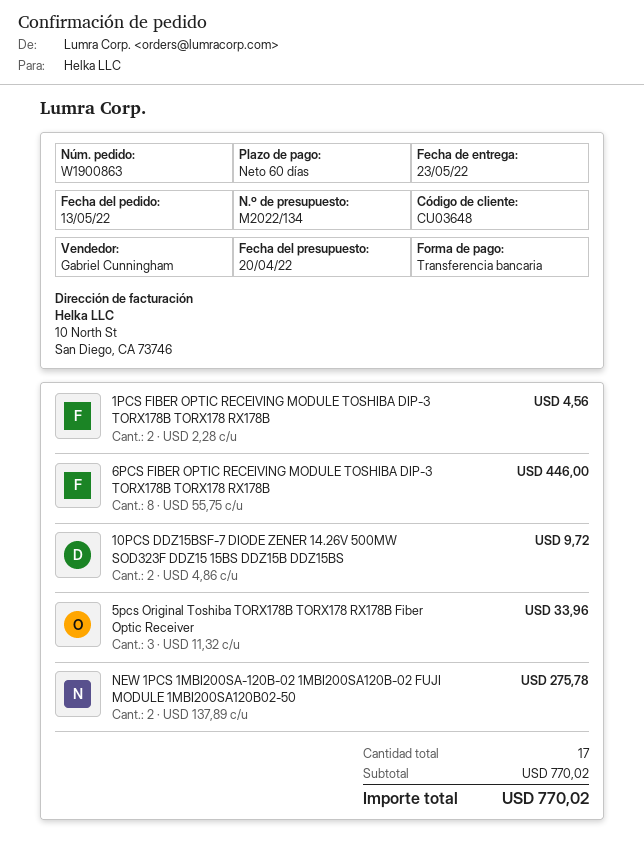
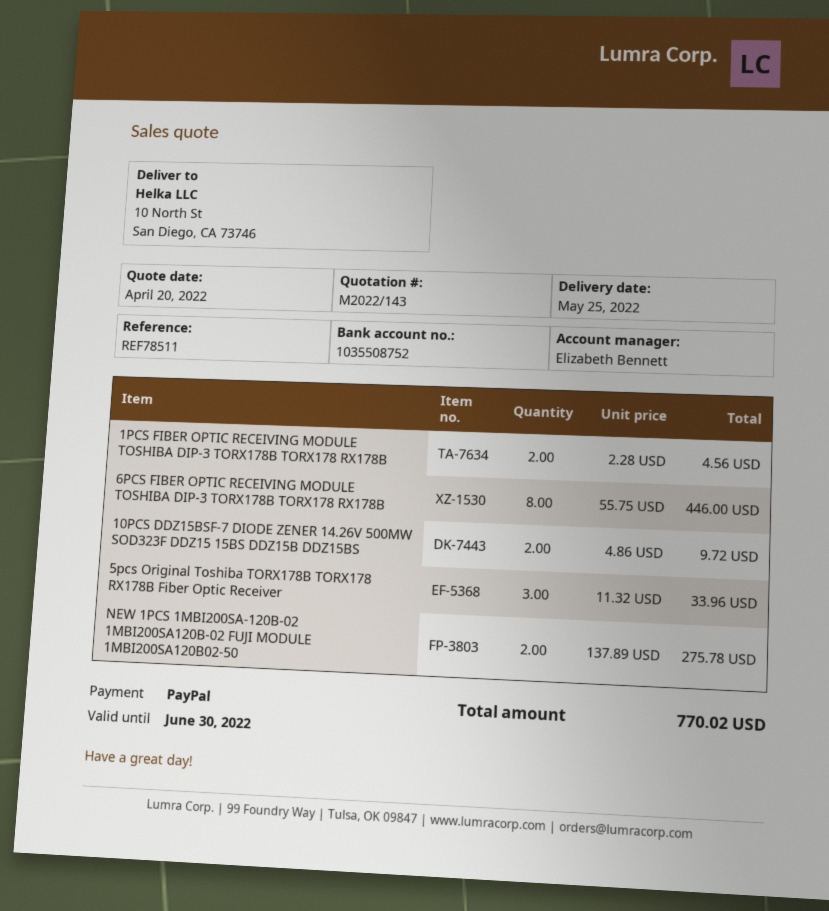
quote number: M2022/134 -> M2022/143
delivery date: 2022-05-23 -> 2022-05-25
sales rep: Gabriel Cunningham -> Elizabeth Bennett
payment method: bank transfer -> PayPal

